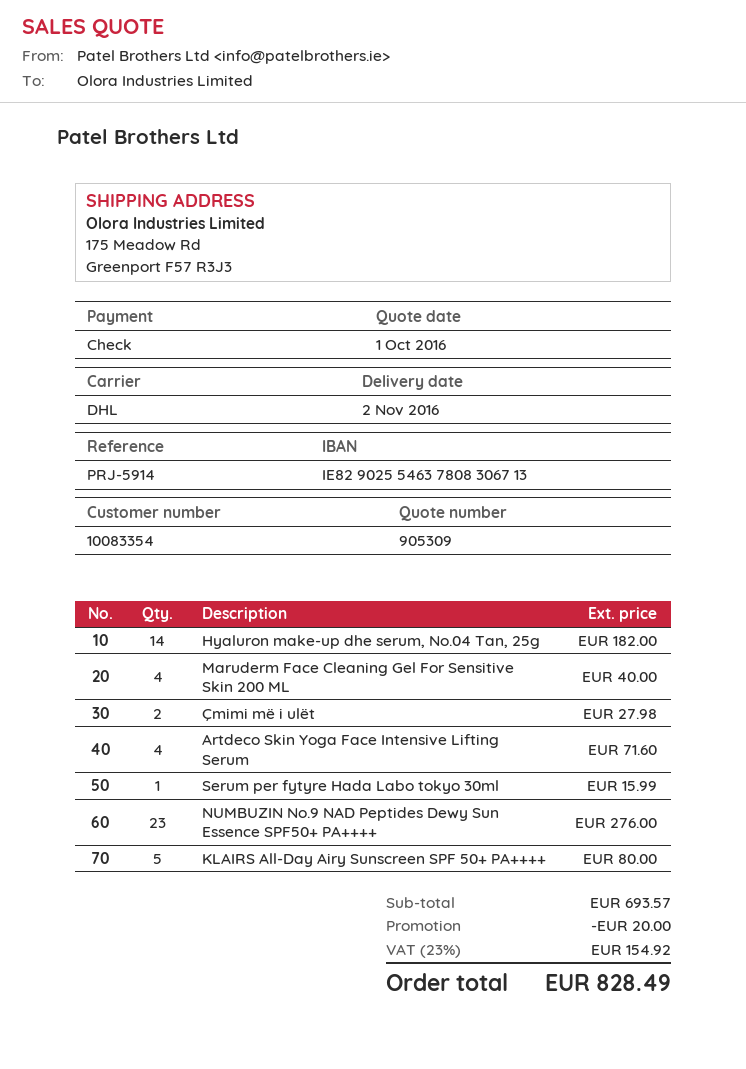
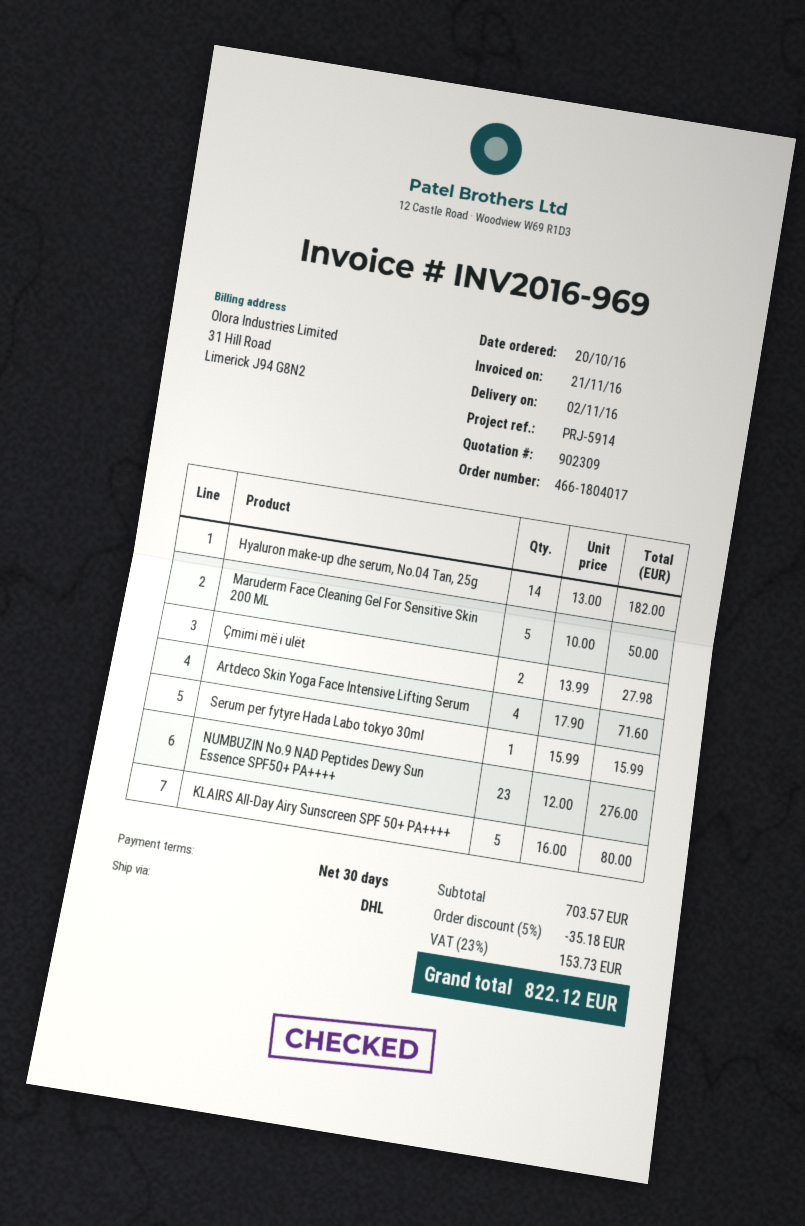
quote number: 905309 -> 902309
Maruderm Face Cleaning Gel For Sensitive Skin 200 ML: 4 for 40.00 -> 5 for 50.00
subtotal: 693.57 -> 703.57
discount: 20.00 -> 35.18
tax: 23% = 154.92 -> 23% = 153.73
total: 828.49 -> 822.12

